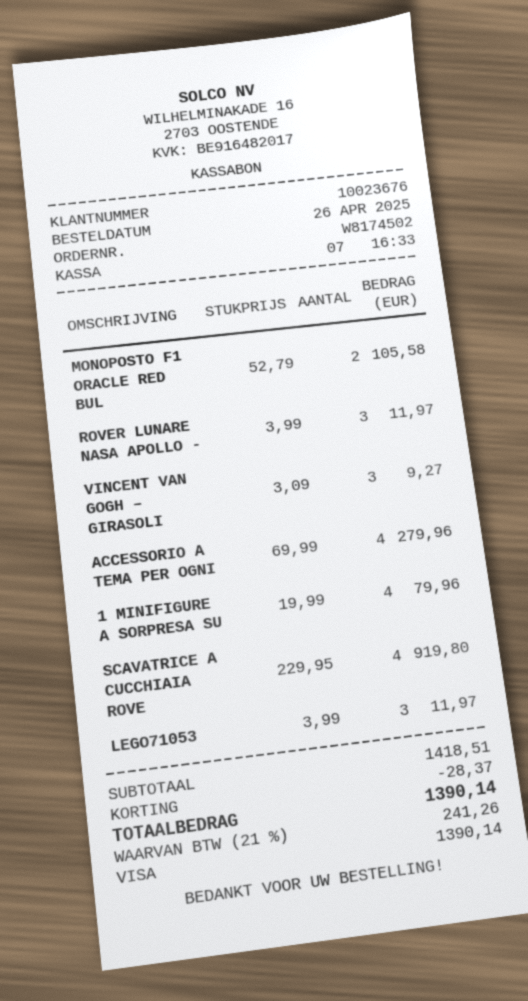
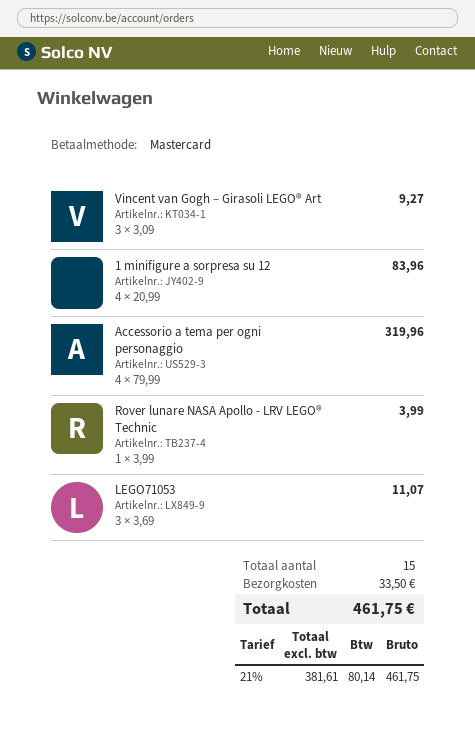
payment method: Visa -> Mastercard
MONOPOSTO F1 ORACLE RED BUL: 2 x 52.79 = 105.58 -> none
ROVER LUNARE NASA APOLLO -: 3 x 3.99 = 11.97 -> 1 x 3.99 = 3.99
ACCESSORIO A TEMA PER OGNI: 4 x 69.99 = 279.96 -> 4 x 79.99 = 319.96
1 MINIFIGURE A SORPRESA SU: 4 x 19.99 = 79.96 -> 4 x 20.99 = 83.96
SCAVATRICE A CUCCHIAIA ROVE: 4 x 229.95 = 919.80 -> none
LEGO71053: 3 x 3.99 = 11.97 -> 3 x 3.69 = 11.07
discount: 28.37 -> none
shipping: none -> 33.50
tax: 21% = 241.26 -> 21% = 80.14
total: 1390.14 -> 461.75

